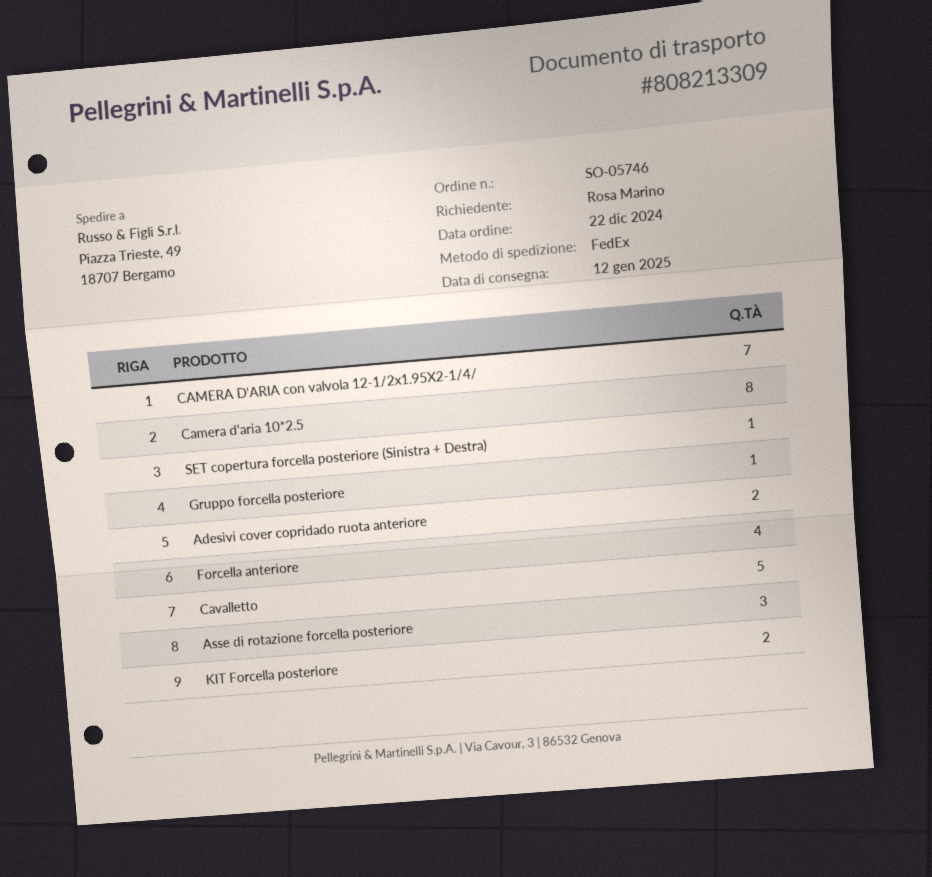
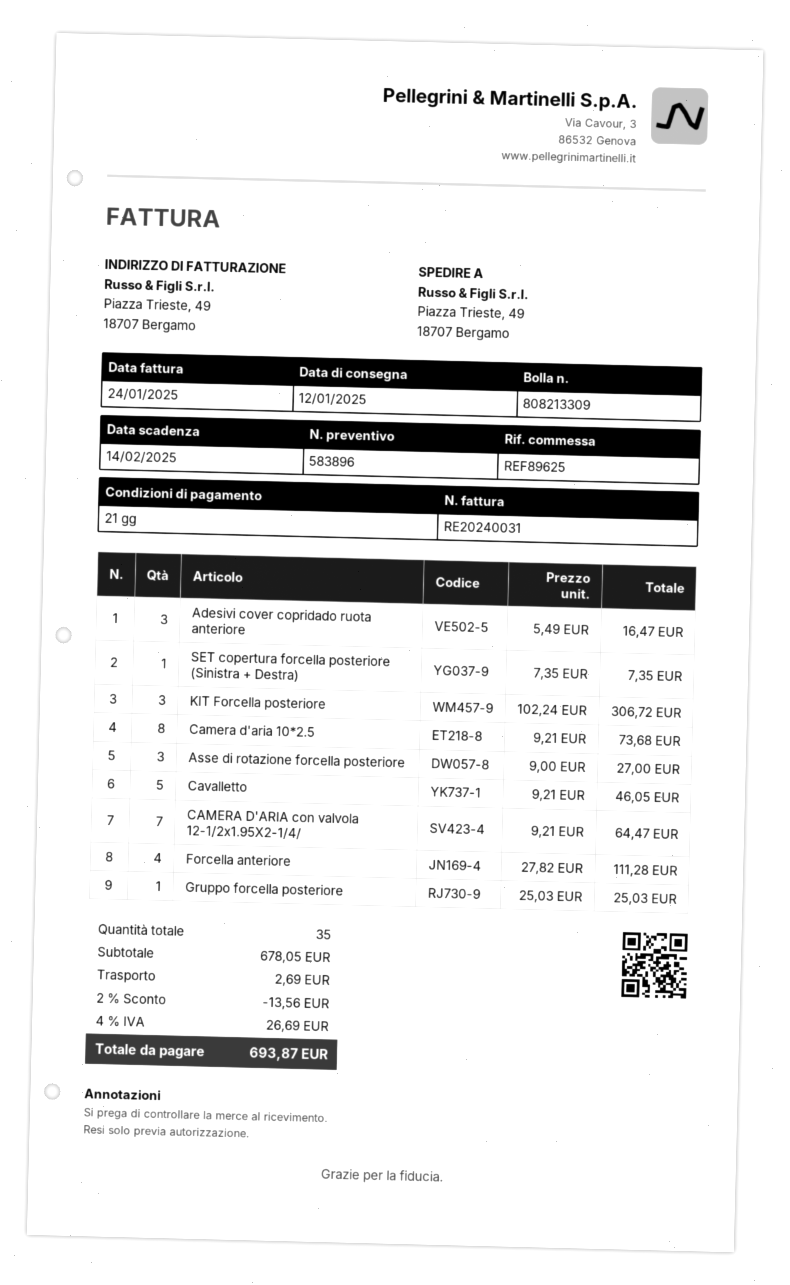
Adesivi cover copridado ruota anteriore: 2 -> 3
KIT Forcella posteriore: 2 -> 3

